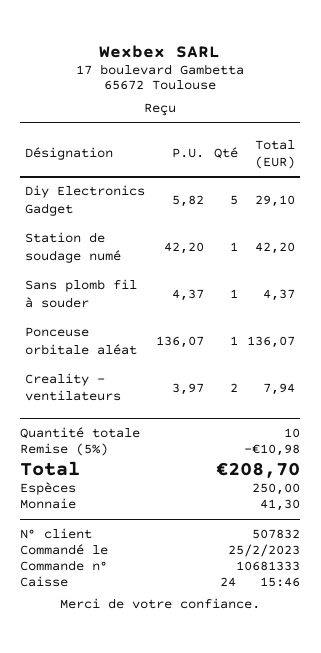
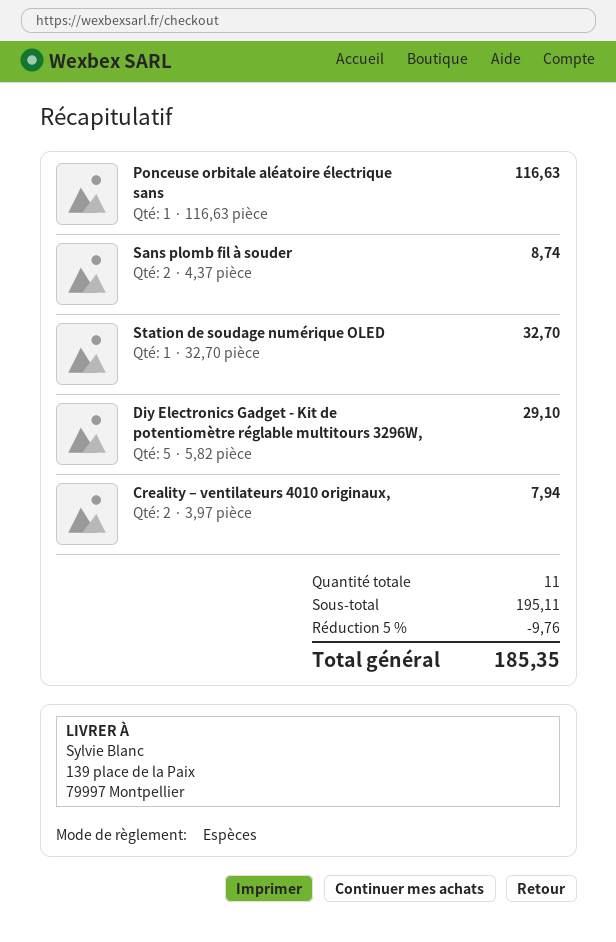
Station de soudage numé: 1 x 42.20 = 42.20 -> 1 x 32.70 = 32.70
Sans plomb fil à souder: 1 x 4.37 = 4.37 -> 2 x 4.37 = 8.74
Ponceuse orbitale aléat: 1 x 136.07 = 136.07 -> 1 x 116.63 = 116.63
total quantity: 10 -> 11
discount: 5% = 10.98 -> 5% = 9.76
total: 208.70 -> 185.35

